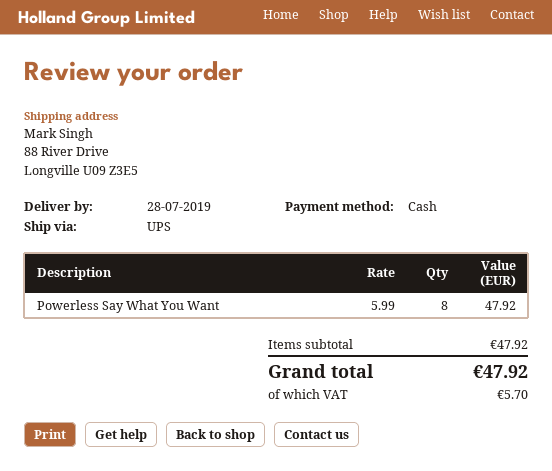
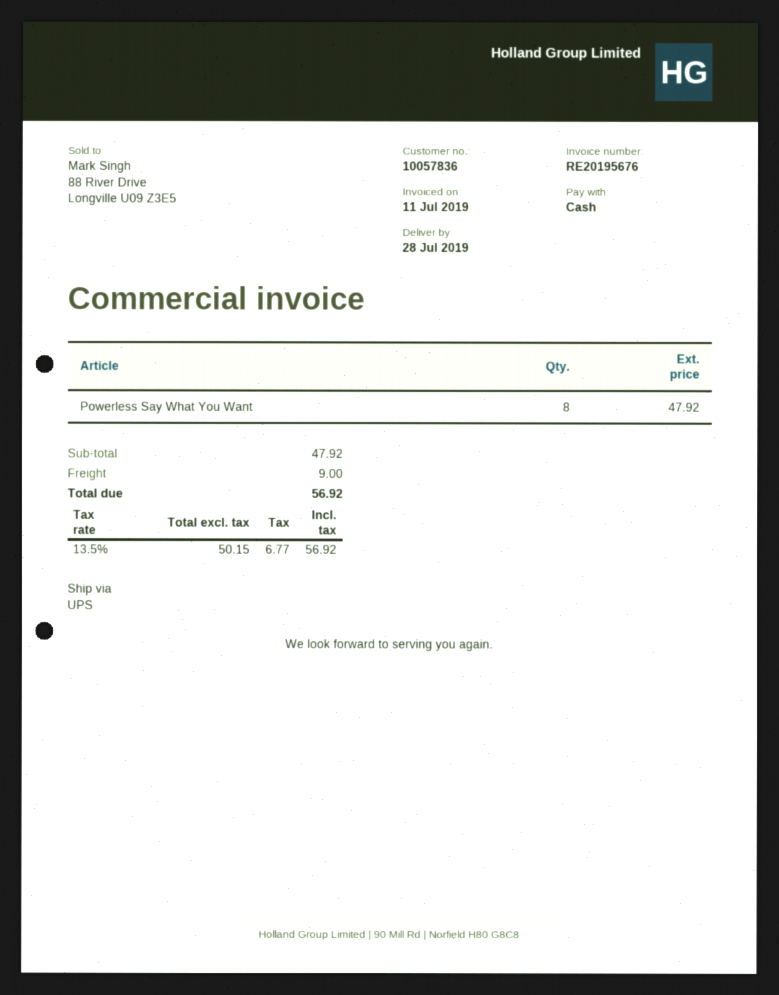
shipping: none -> 9.00
tax: 5.70 -> 6.77
total: 47.92 -> 56.92

